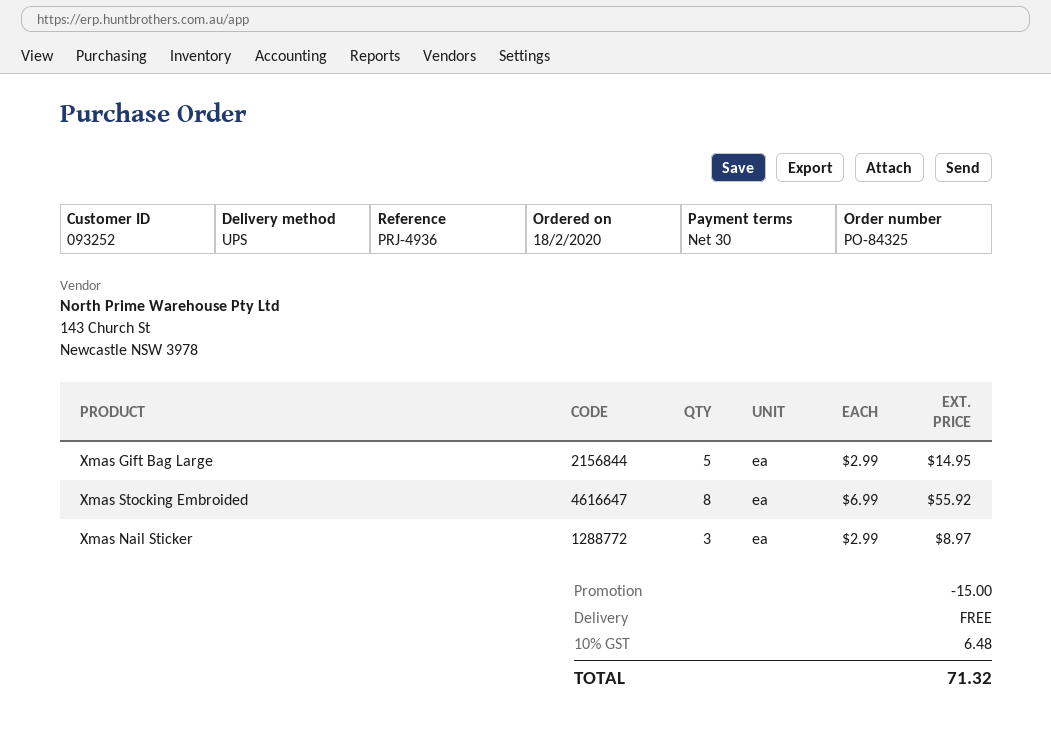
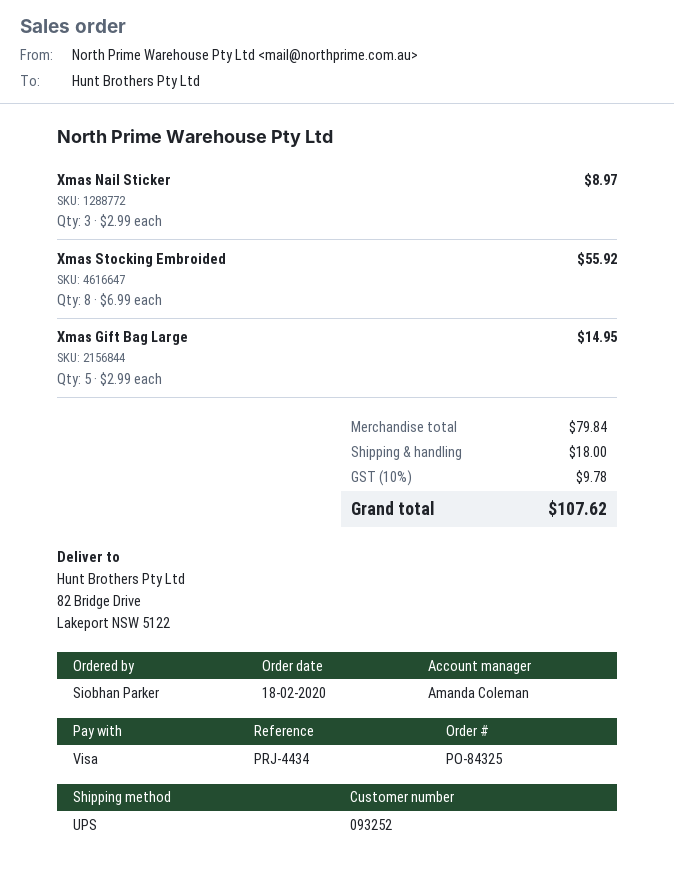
reference: PRJ-4936 -> PRJ-4434
discount: 15.00 -> none
shipping: 0.00 -> 18.00
tax: 10% = 6.48 -> 10% = 9.78
total: 71.32 -> 107.62

